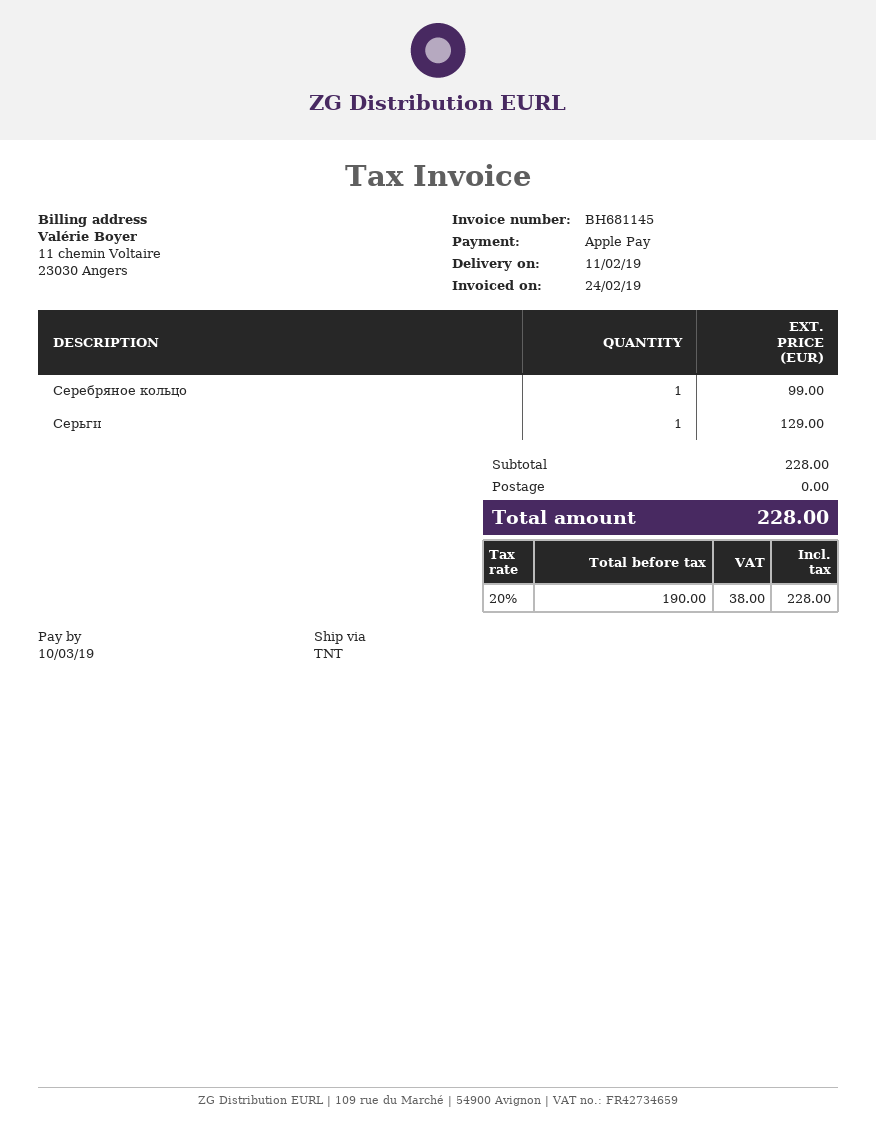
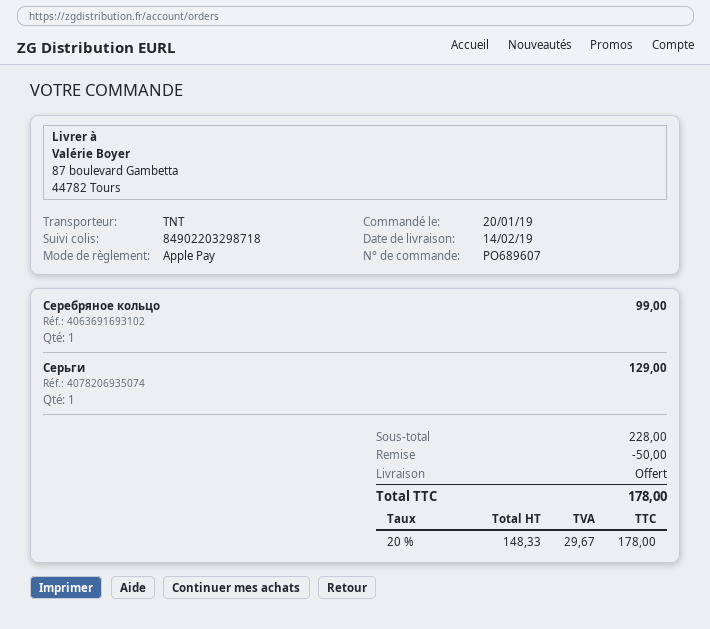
delivery date: 2019-02-11 -> 2019-02-14
discount: none -> 50.00
net: 190.00 -> 148.33
tax: 20% = 38.00 -> 20% = 29.67
total: 228.00 -> 178.00

